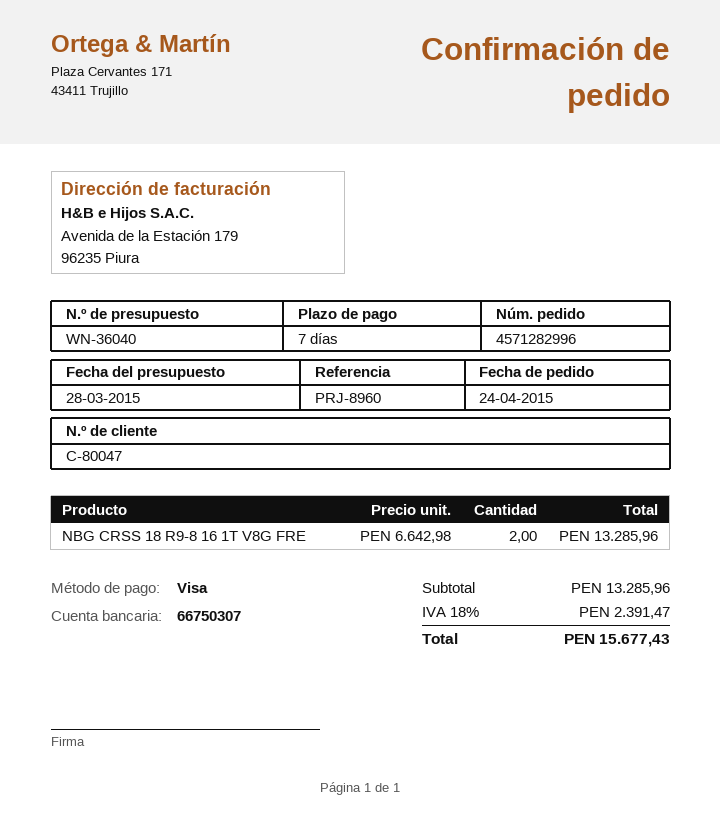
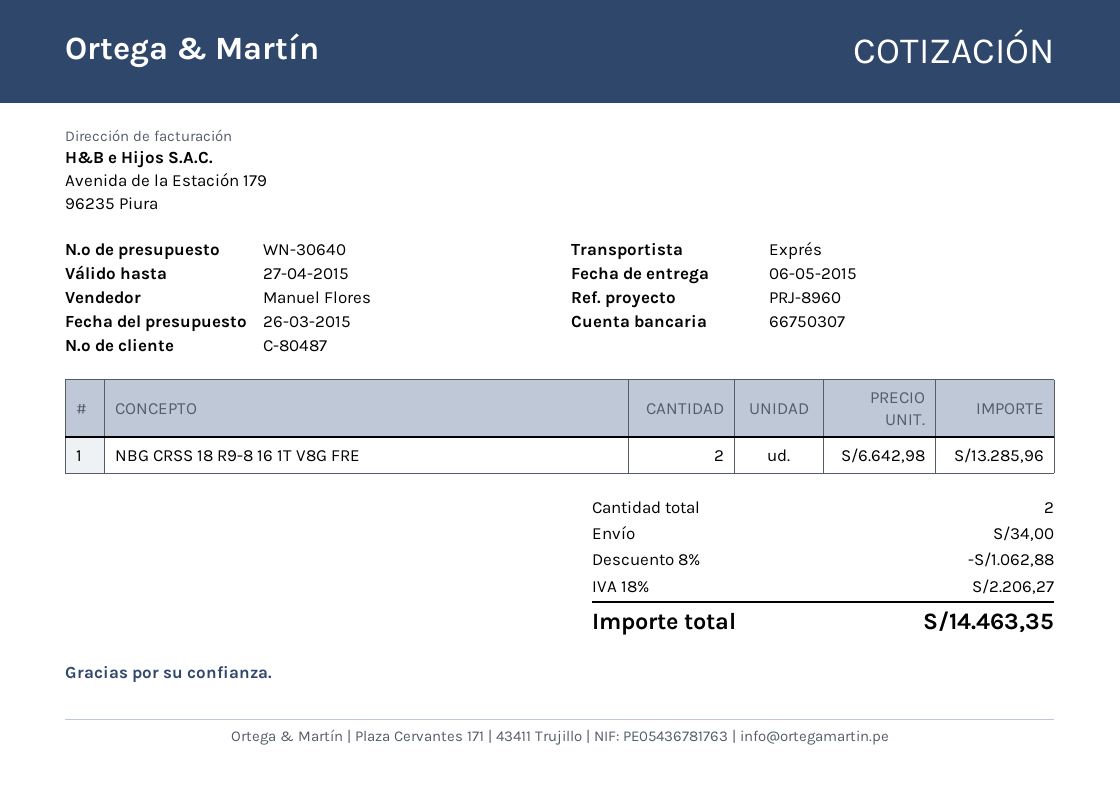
quote number: WN-36040 -> WN-30640
quote date: 2015-03-28 -> 2015-03-26
customer number: C-80047 -> C-80487
discount: none -> 8% = 1062.88
shipping: none -> 34.00
tax: 18% = 2391.47 -> 18% = 2206.27
total: 15677.43 -> 14463.35

